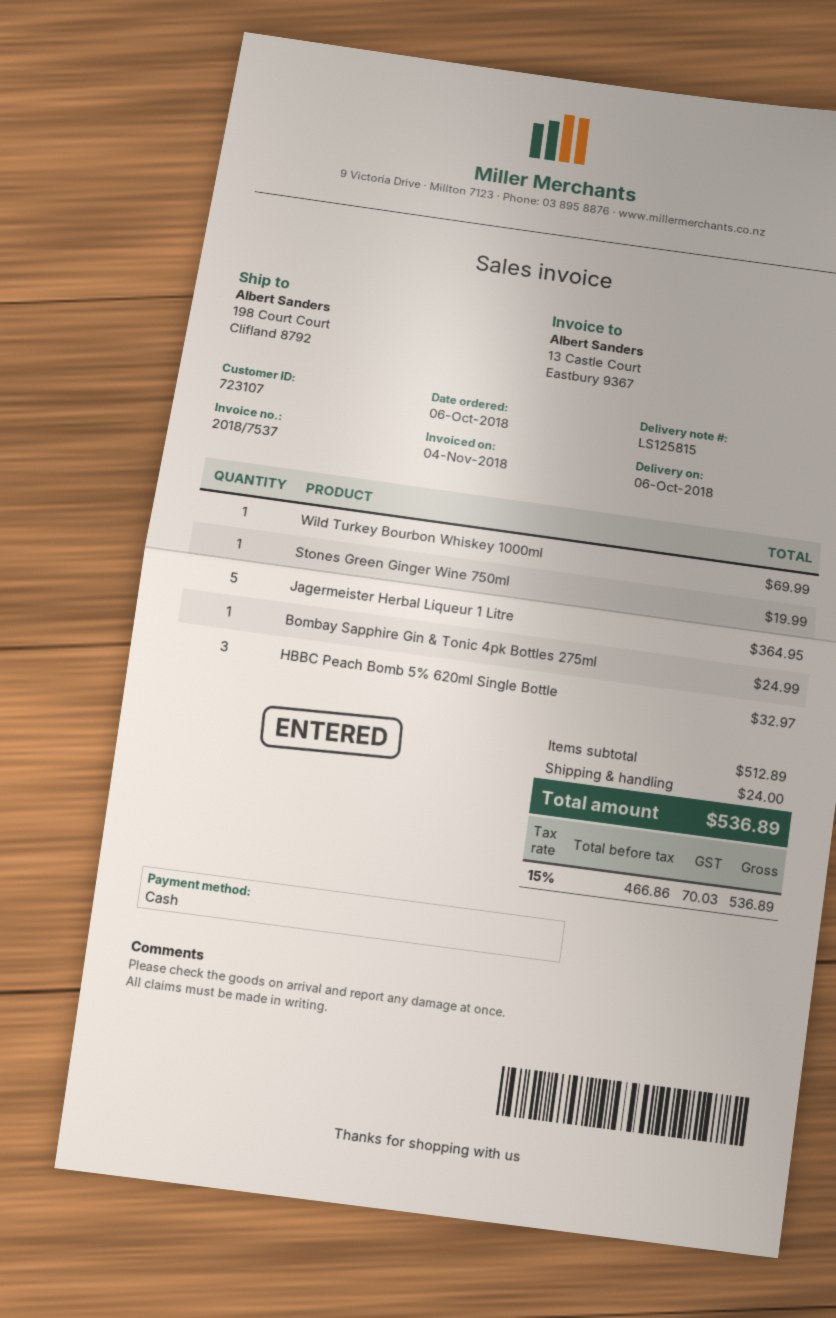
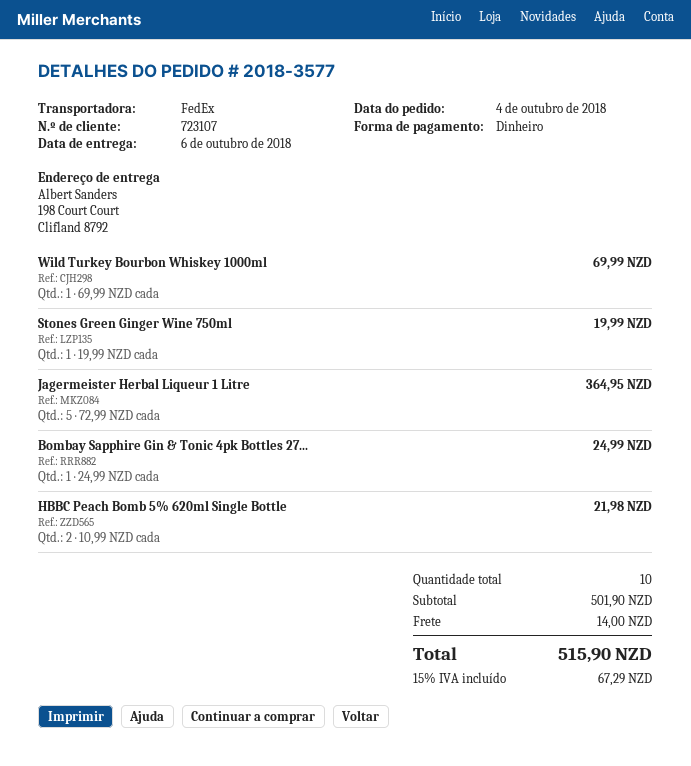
order date: 2018-10-06 -> 2018-10-04
HBBC Peach Bomb 5% 620ml Single Bottle: 3 for 32.97 -> 2 for 21.98
subtotal: 512.89 -> 501.90
shipping: 24.00 -> 14.00
tax: 15% = 70.03 -> 15% = 67.29
total: 536.89 -> 515.90

